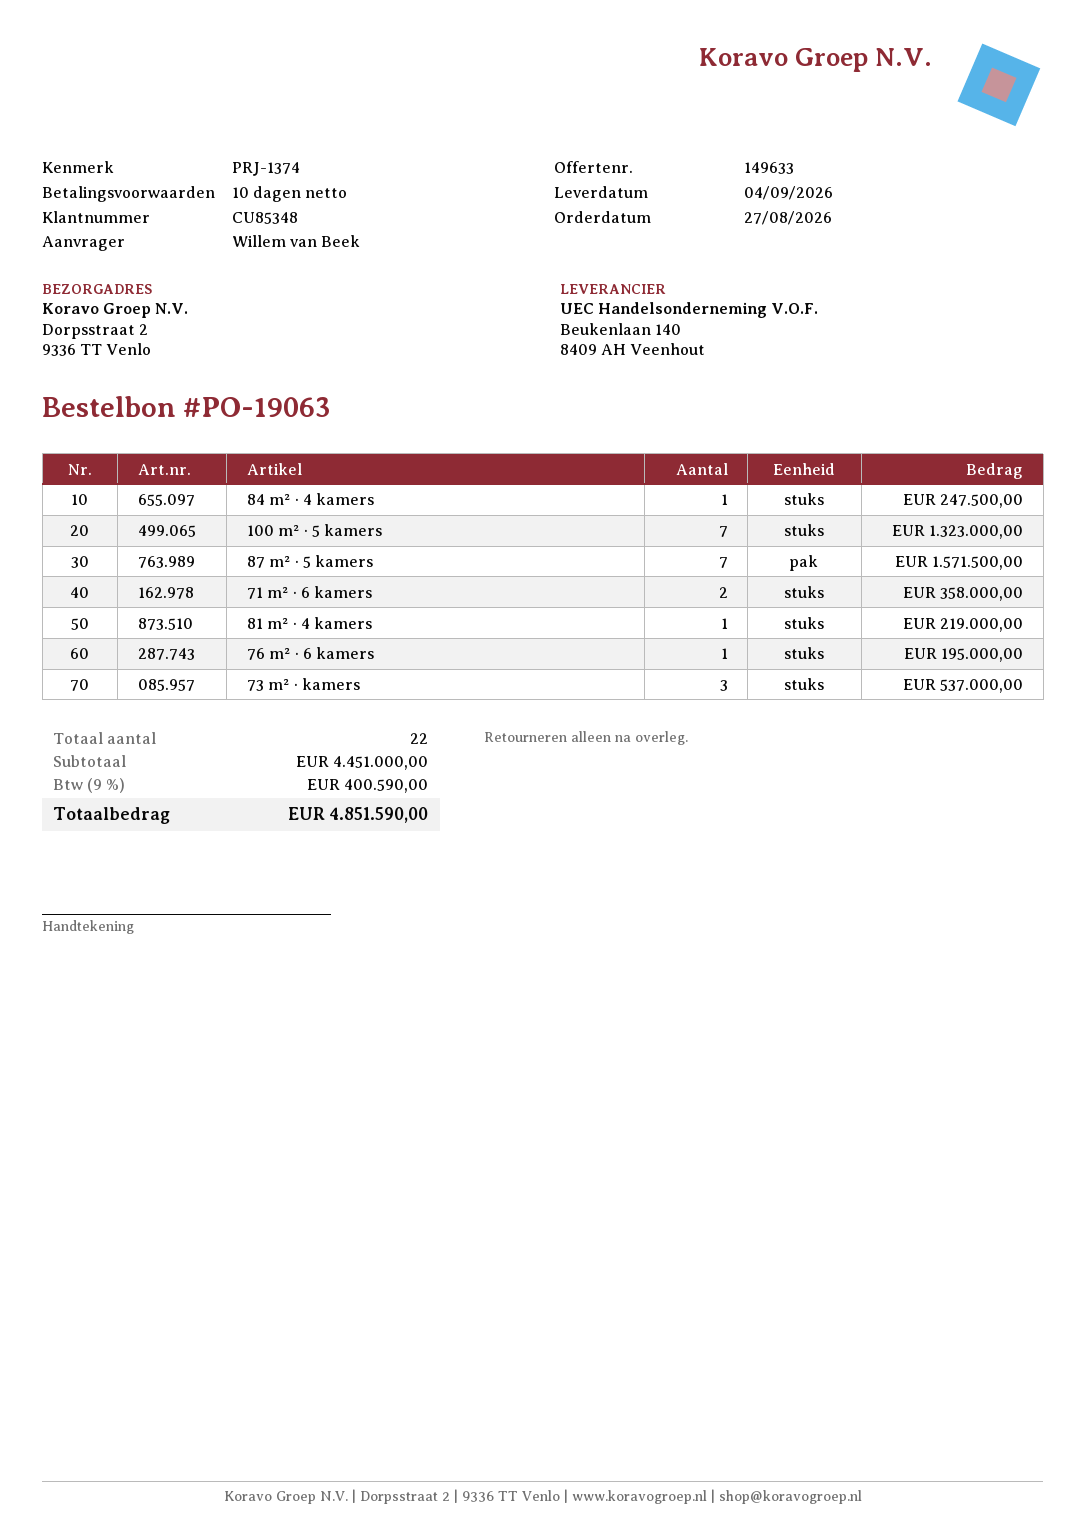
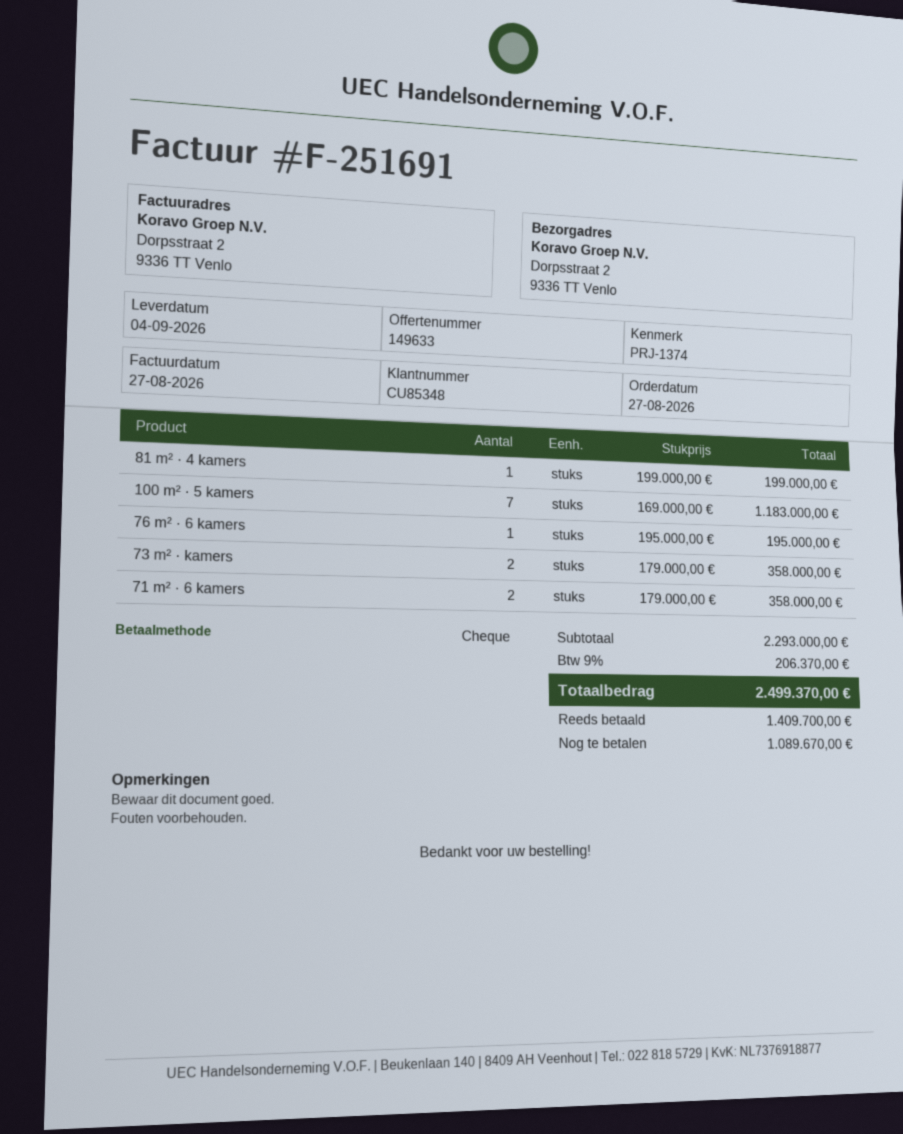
84 m² · 4 kamers: 1 for 247500.00 -> none
100 m² · 5 kamers: 7 for 1323000.00 -> 7 for 1183000.00
87 m² · 5 kamers: 7 for 1571500.00 -> none
81 m² · 4 kamers: 1 for 219000.00 -> 1 for 199000.00
73 m² · kamers: 3 for 537000.00 -> 2 for 358000.00
subtotal: 4451000.00 -> 2293000.00
tax: 9% = 400590.00 -> 9% = 206370.00
total: 4851590.00 -> 2499370.00

